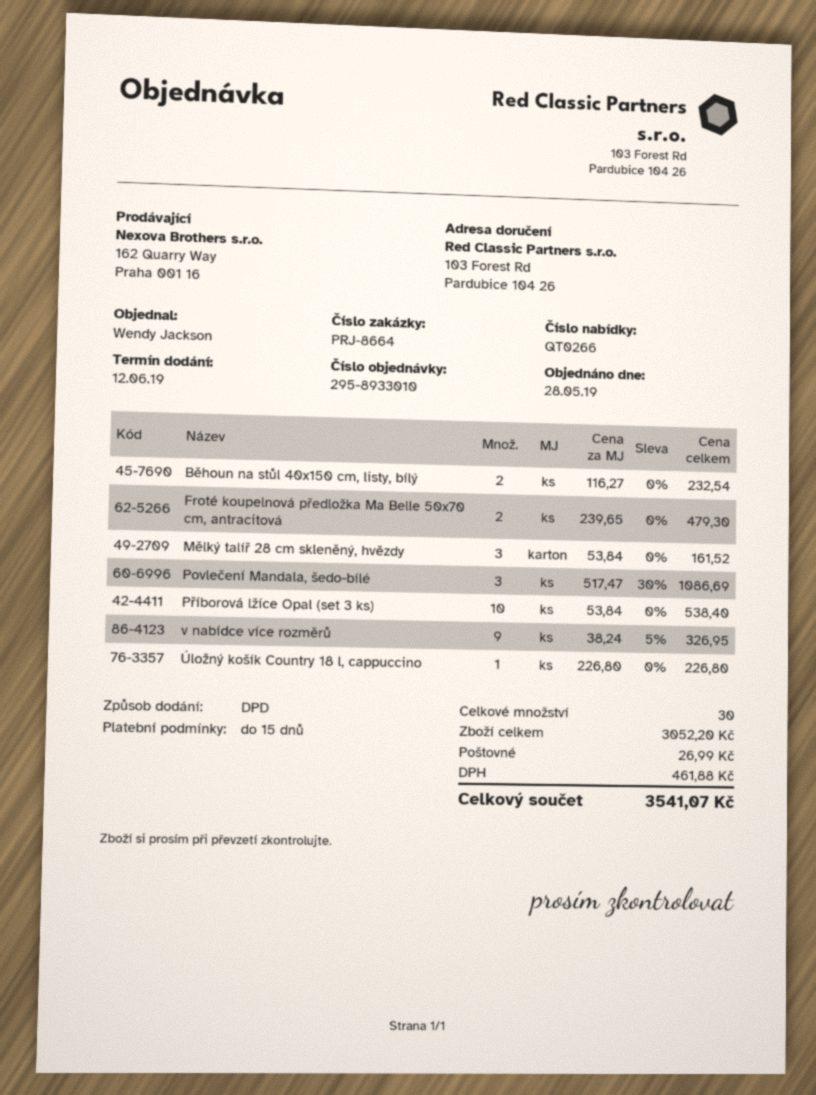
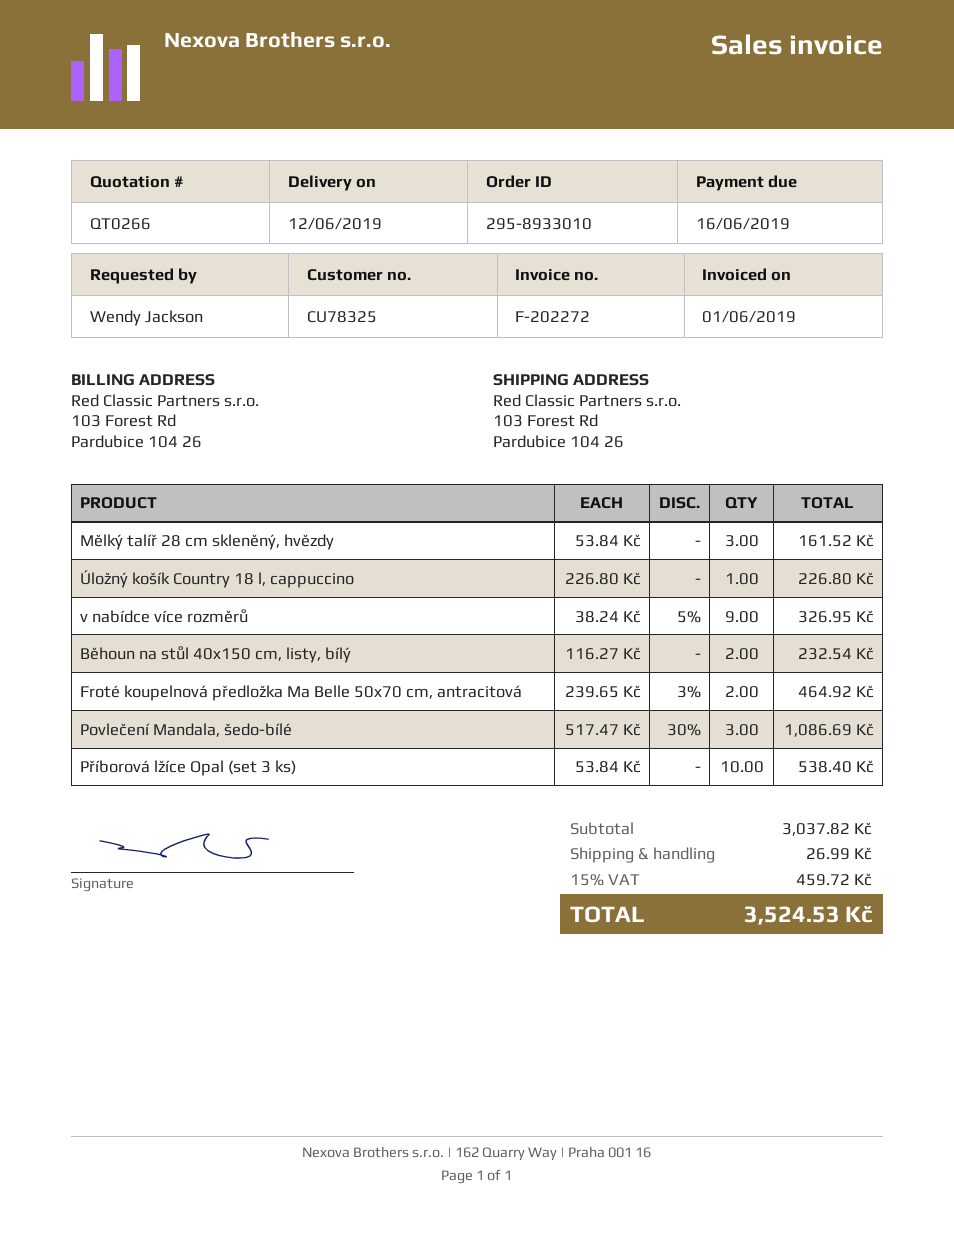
Froté koupelnová předložka Ma Belle 50x70 cm, antracitová: 2 x 239.65 = 479.30 -> 2 x 239.65 - 3% = 464.92
subtotal: 3052.20 -> 3037.82
tax: 461.88 -> 459.72
total: 3541.07 -> 3524.53

